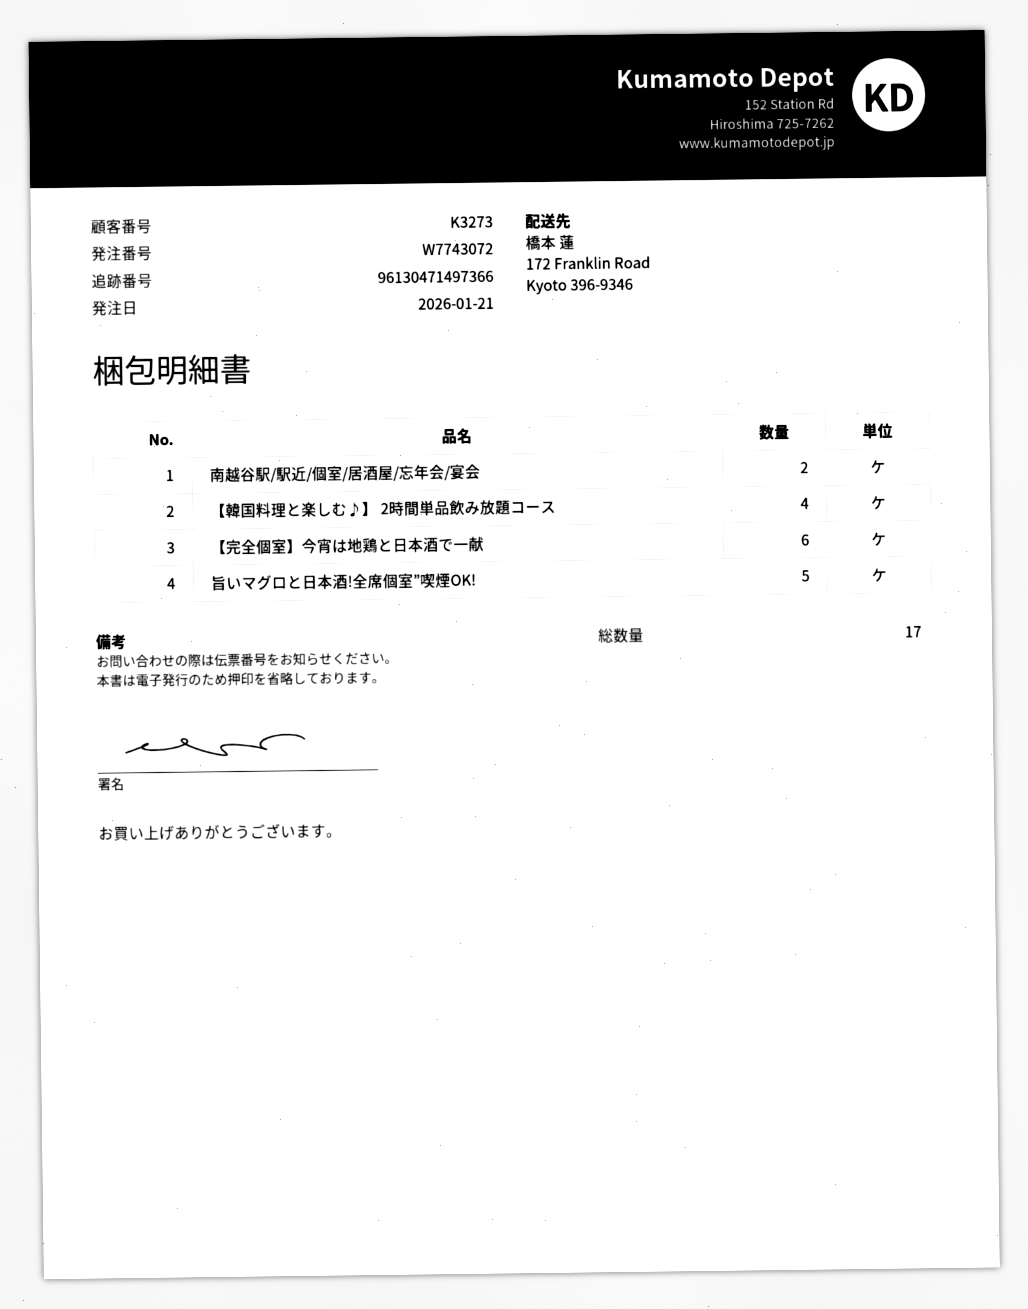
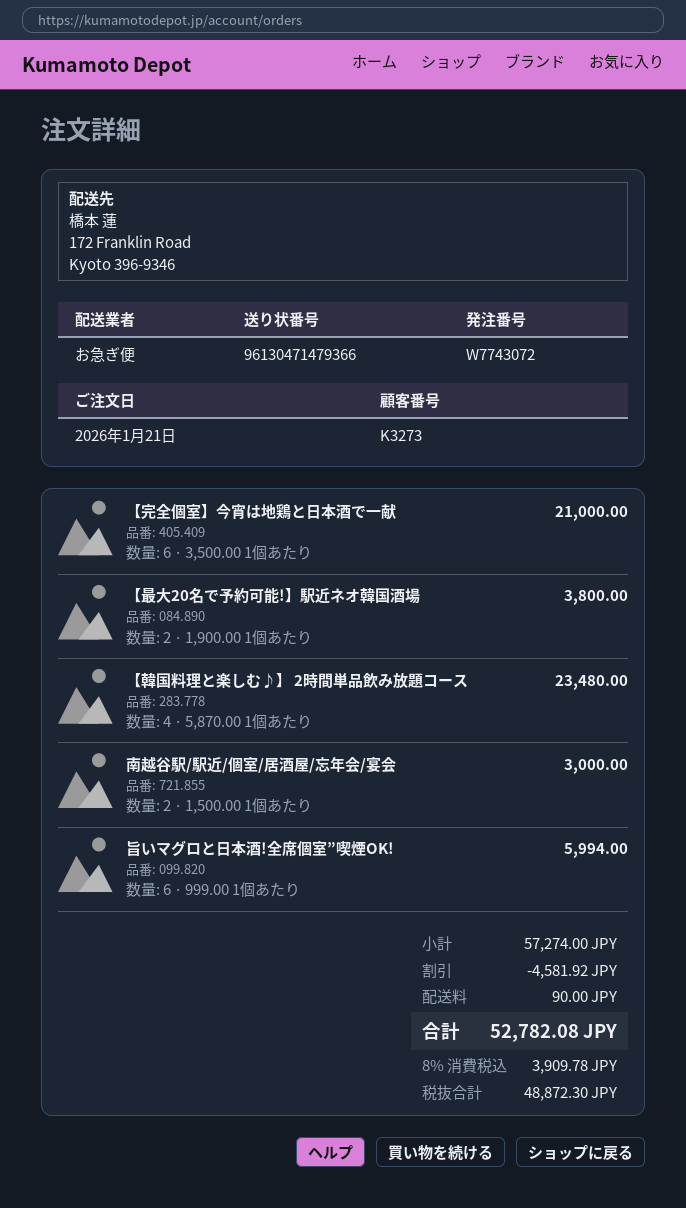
tracking number: 96130471497366 -> 96130471479366
旨いマグロと日本酒!全席個室”喫煙OK!: 5 -> 6
【最大20名で予約可能!】駅近ネオ韓国酒場: none -> 2

